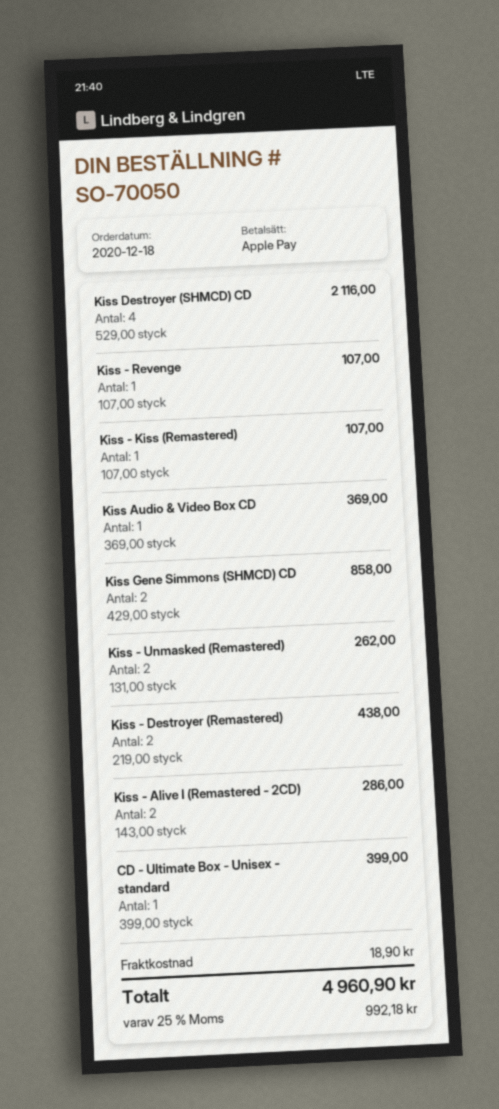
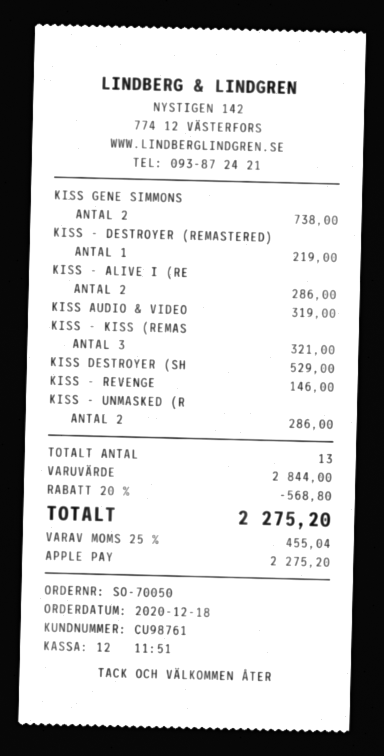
Kiss Destroyer (SHMCD) CD: 4 for 2116.00 -> 1 for 529.00
Kiss - Revenge: 1 for 107.00 -> 1 for 146.00
Kiss - Kiss (Remastered): 1 for 107.00 -> 3 for 321.00
Kiss Audio & Video Box CD: 1 for 369.00 -> 1 for 319.00
Kiss Gene Simmons (SHMCD) CD: 2 for 858.00 -> 2 for 738.00
Kiss - Unmasked (Remastered): 2 for 262.00 -> 2 for 286.00
Kiss - Destroyer (Remastered): 2 for 438.00 -> 1 for 219.00
CD - Ultimate Box - Unisex - standard: 1 for 399.00 -> none
discount: none -> 20% = 568.80
shipping: 18.90 -> none
tax: 25% = 992.18 -> 25% = 455.04
total: 4960.90 -> 2275.20

